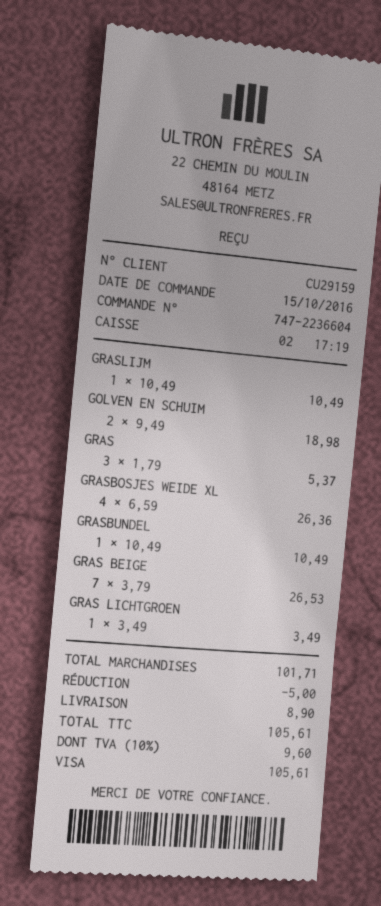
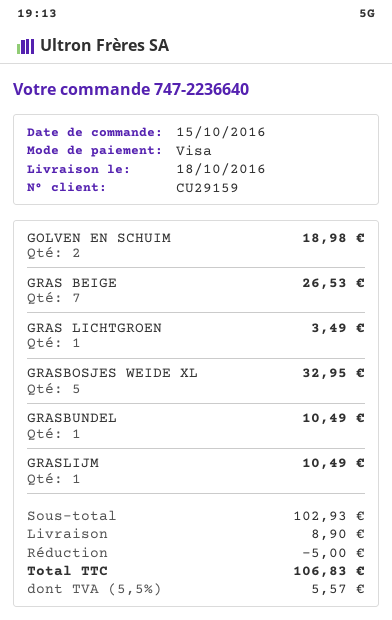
order number: 747-2236604 -> 747-2236640
GRAS: 3 for 5.37 -> none
GRASBOSJES WEIDE XL: 4 for 26.36 -> 5 for 32.95
subtotal: 101.71 -> 102.93
tax: 10% = 9.60 -> 5.5% = 5.57
total: 105.61 -> 106.83

